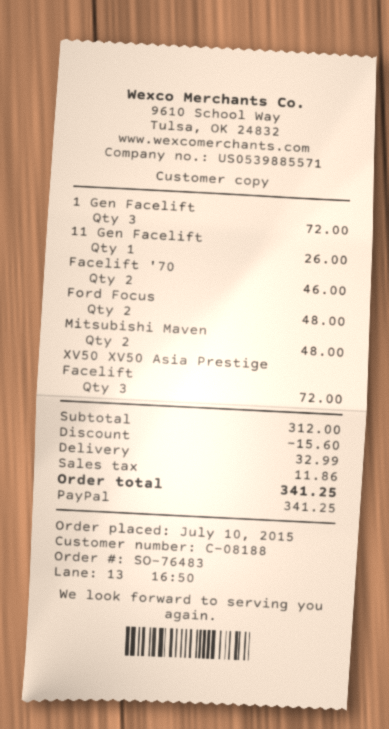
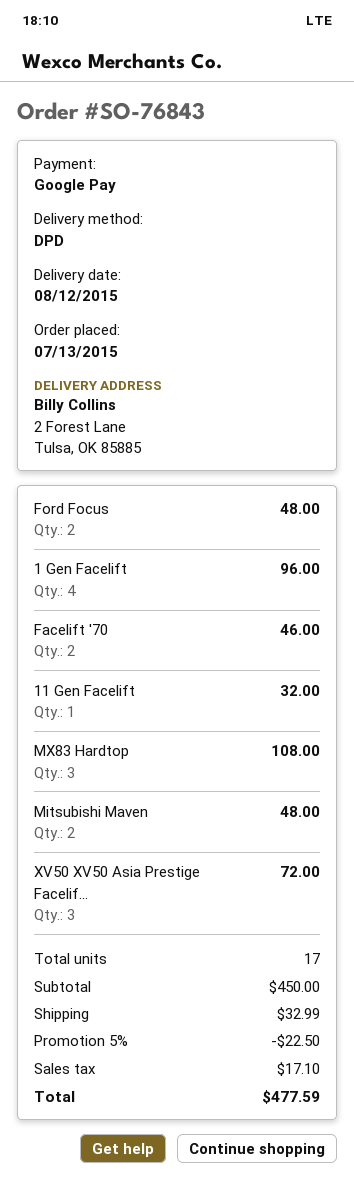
order number: SO-76483 -> SO-76843
order date: 2015-07-10 -> 2015-07-13
payment method: PayPal -> Google Pay
1 Gen Facelift: 3 for 72.00 -> 4 for 96.00
11 Gen Facelift: 1 for 26.00 -> 1 for 32.00
MX83 Hardtop: none -> 3 for 108.00
subtotal: 312.00 -> 450.00
discount: 15.60 -> 22.50
tax: 11.86 -> 17.10
total: 341.25 -> 477.59

